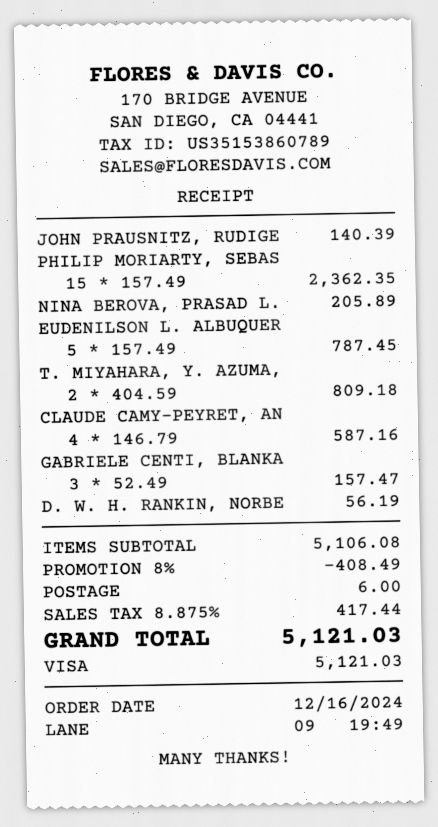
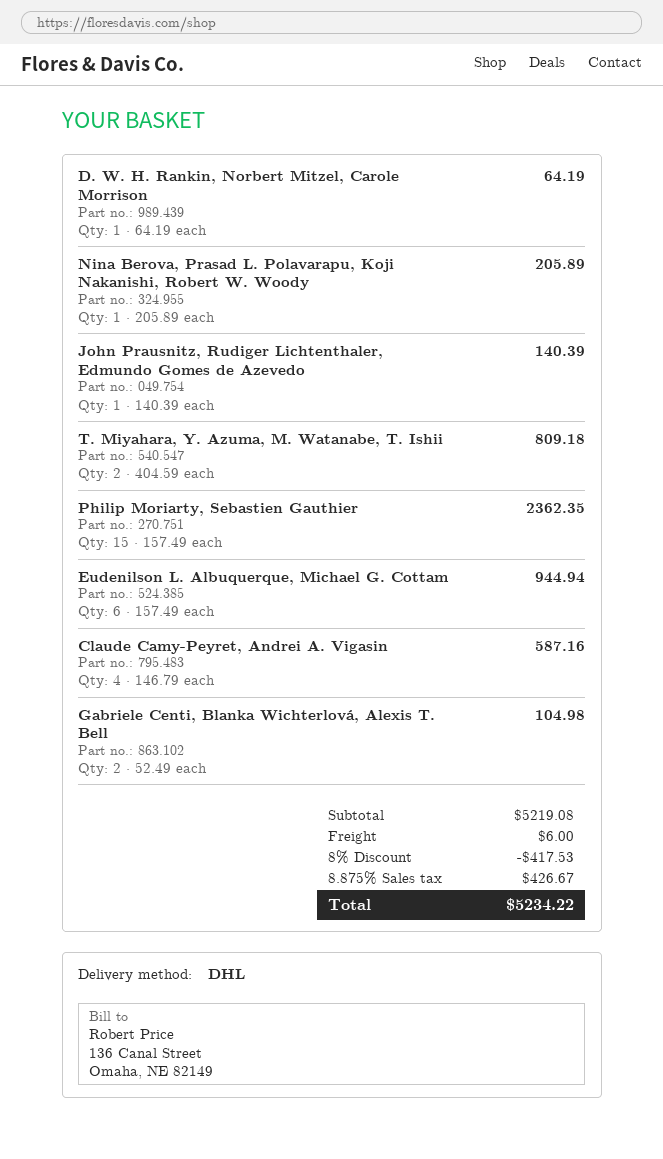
EUDENILSON L. ALBUQUER: 5 x 157.49 = 787.45 -> 6 x 157.49 = 944.94
GABRIELE CENTI, BLANKA: 3 x 52.49 = 157.47 -> 2 x 52.49 = 104.98
D. W. H. RANKIN, NORBE: 1 x 56.19 = 56.19 -> 1 x 64.19 = 64.19
subtotal: 5106.08 -> 5219.08
discount: 8% = 408.49 -> 8% = 417.53
tax: 8.875% = 417.44 -> 8.875% = 426.67
total: 5121.03 -> 5234.22

